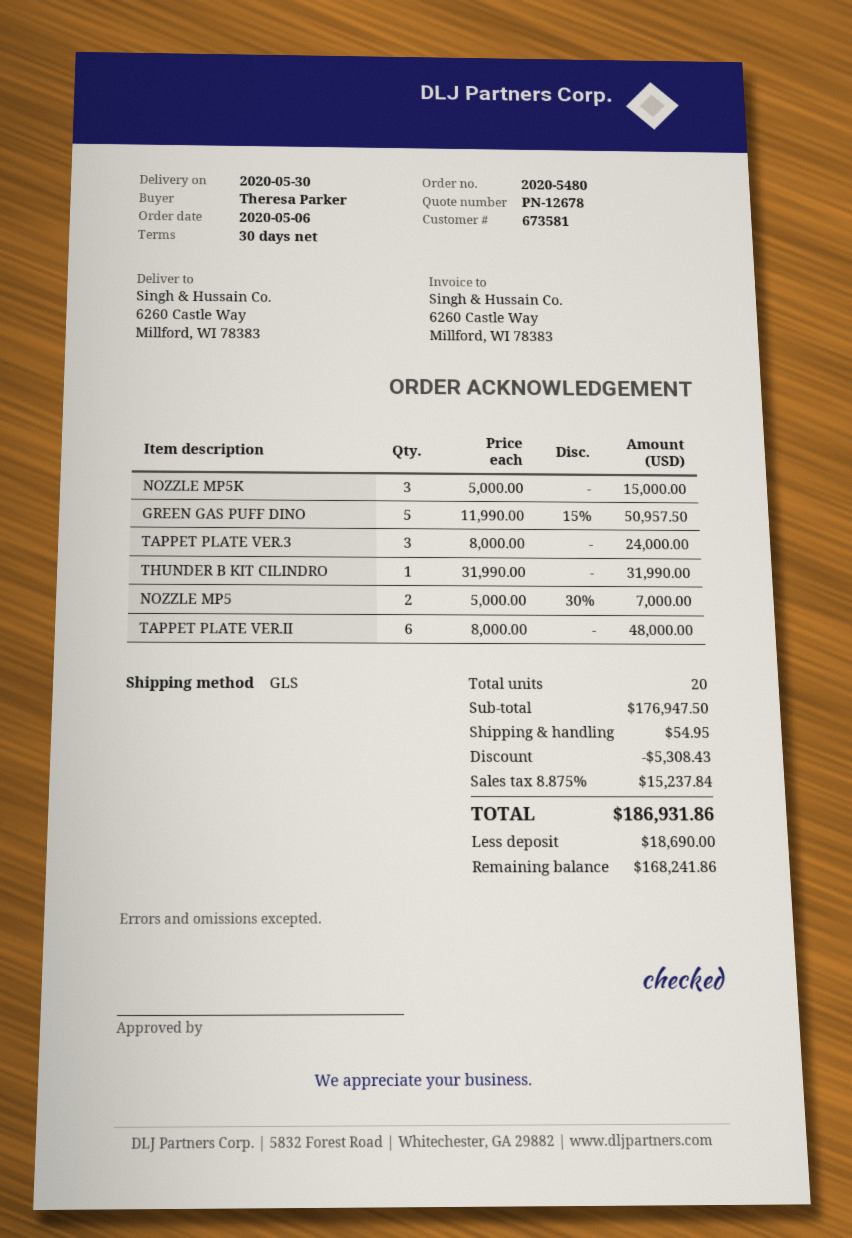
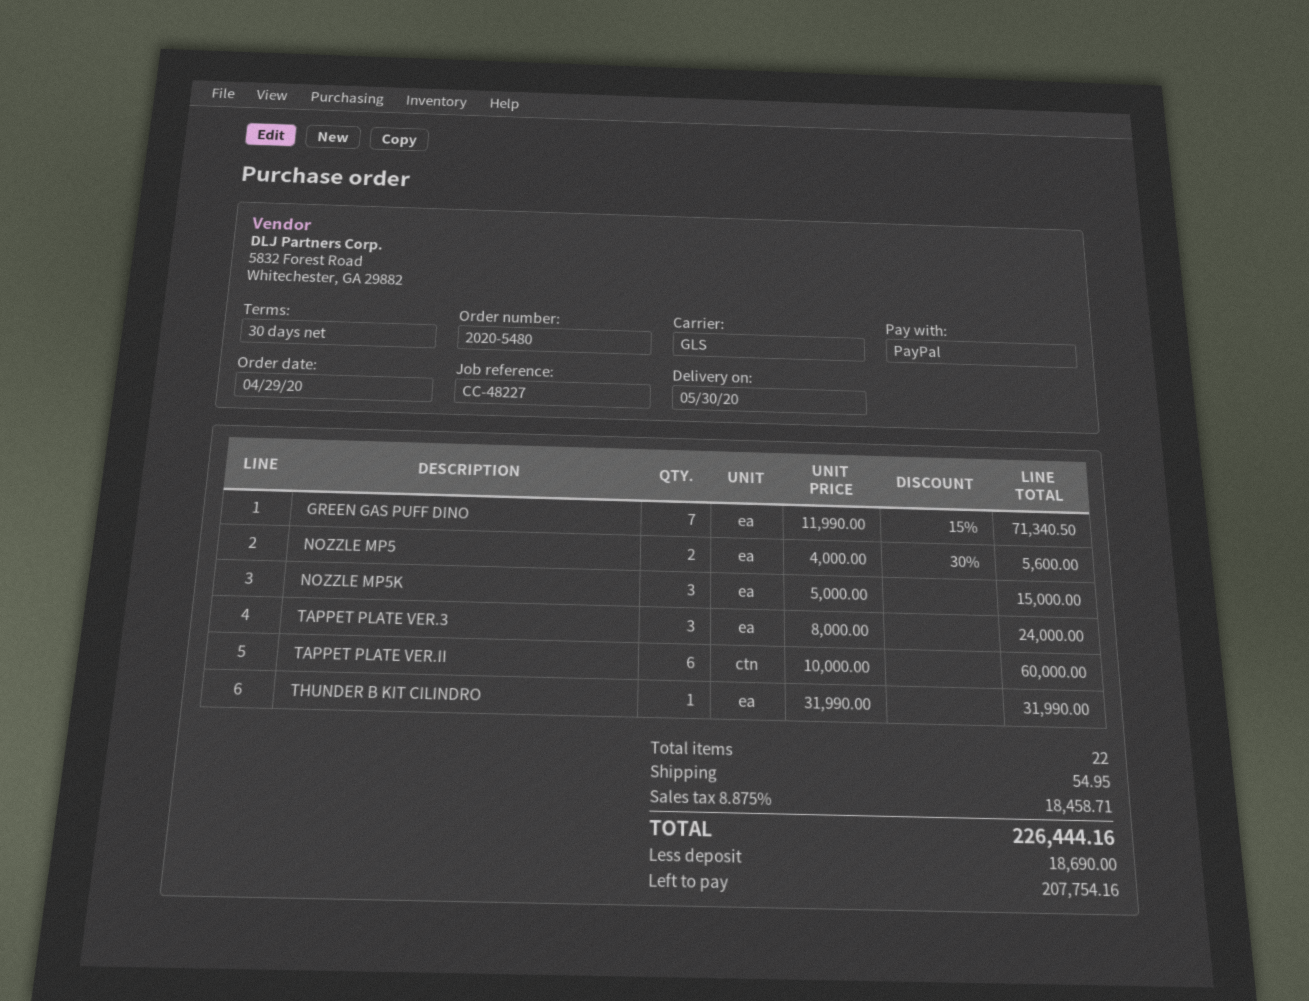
order date: 2020-05-06 -> 2020-04-29
GREEN GAS PUFF DINO: 5 x 11990.00 - 15% = 50957.50 -> 7 x 11990.00 - 15% = 71340.50
NOZZLE MP5: 2 x 5000.00 - 30% = 7000.00 -> 2 x 4000.00 - 30% = 5600.00
TAPPET PLATE VER.II: 6 x 8000.00 = 48000.00 -> 6 x 10000.00 = 60000.00
total quantity: 20 -> 22
discount: 5308.43 -> none
tax: 8.875% = 15237.84 -> 8.875% = 18458.71
total: 186931.86 -> 226444.16
balance: 168241.86 -> 207754.16

